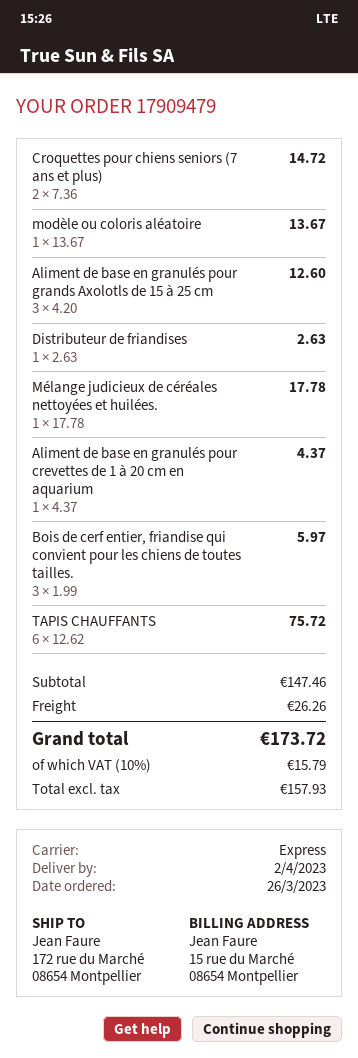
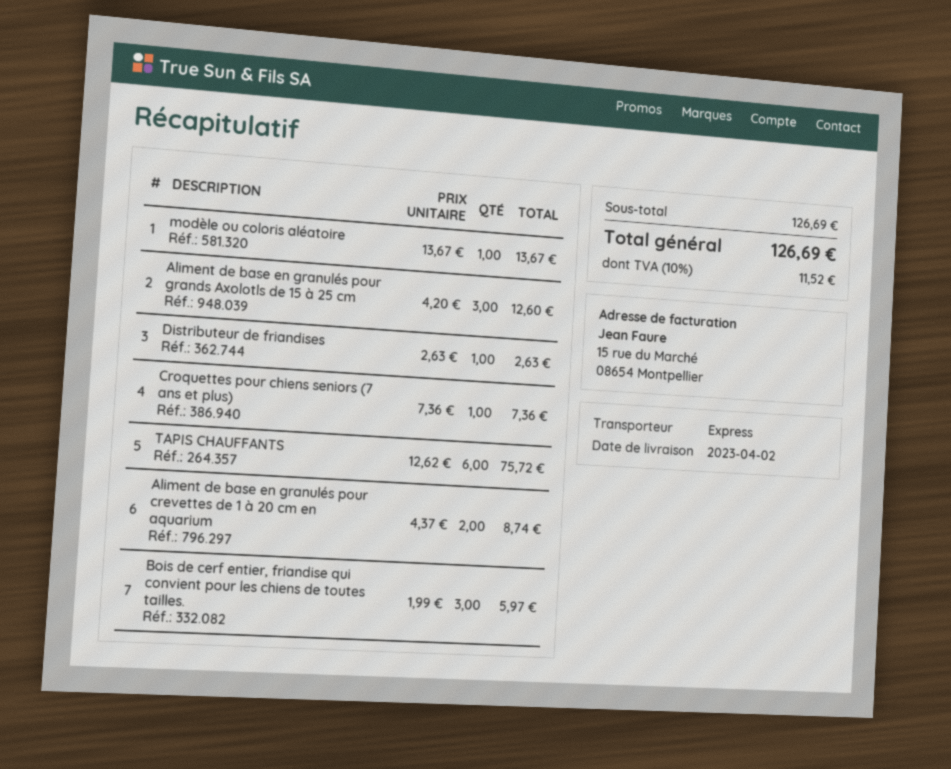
Croquettes pour chiens seniors (7 ans et plus): 2 x 7.36 = 14.72 -> 1 x 7.36 = 7.36
Mélange judicieux de céréales nettoyées et huilées.: 1 x 17.78 = 17.78 -> none
Aliment de base en granulés pour crevettes de 1 à 20 cm en aquarium: 1 x 4.37 = 4.37 -> 2 x 4.37 = 8.74
subtotal: 147.46 -> 126.69
shipping: 26.26 -> none
tax: 10% = 15.79 -> 10% = 11.52
total: 173.72 -> 126.69

